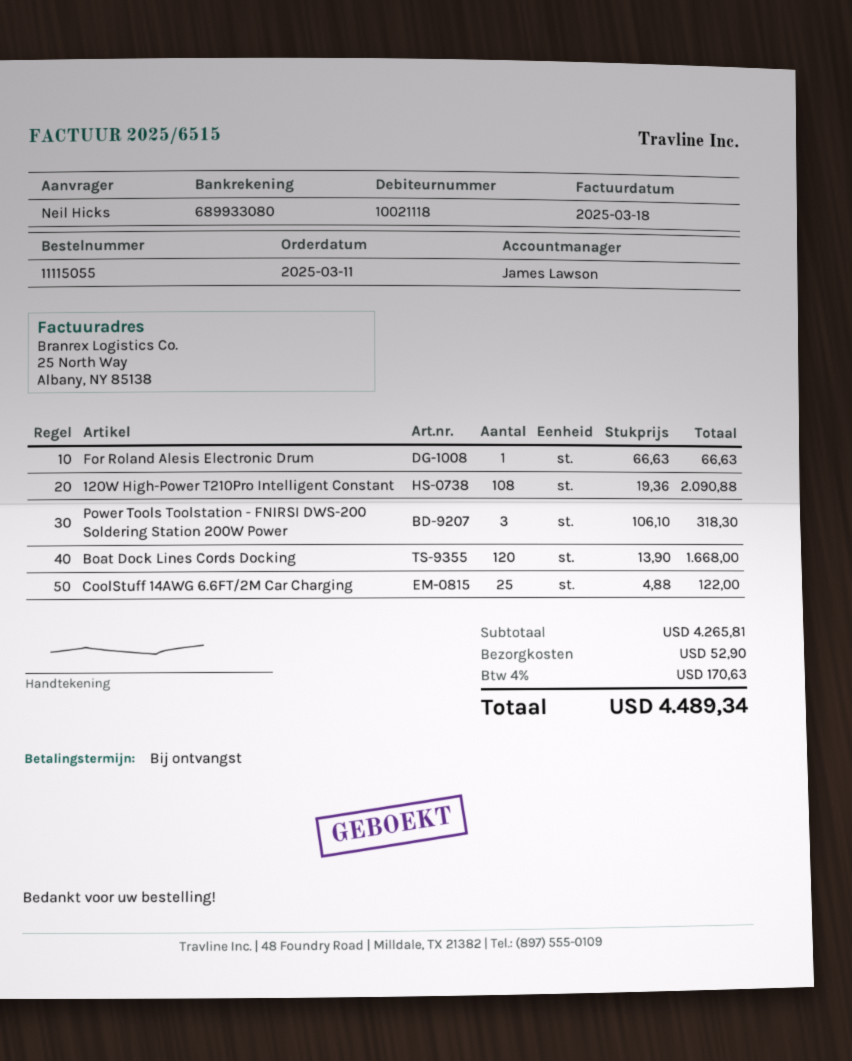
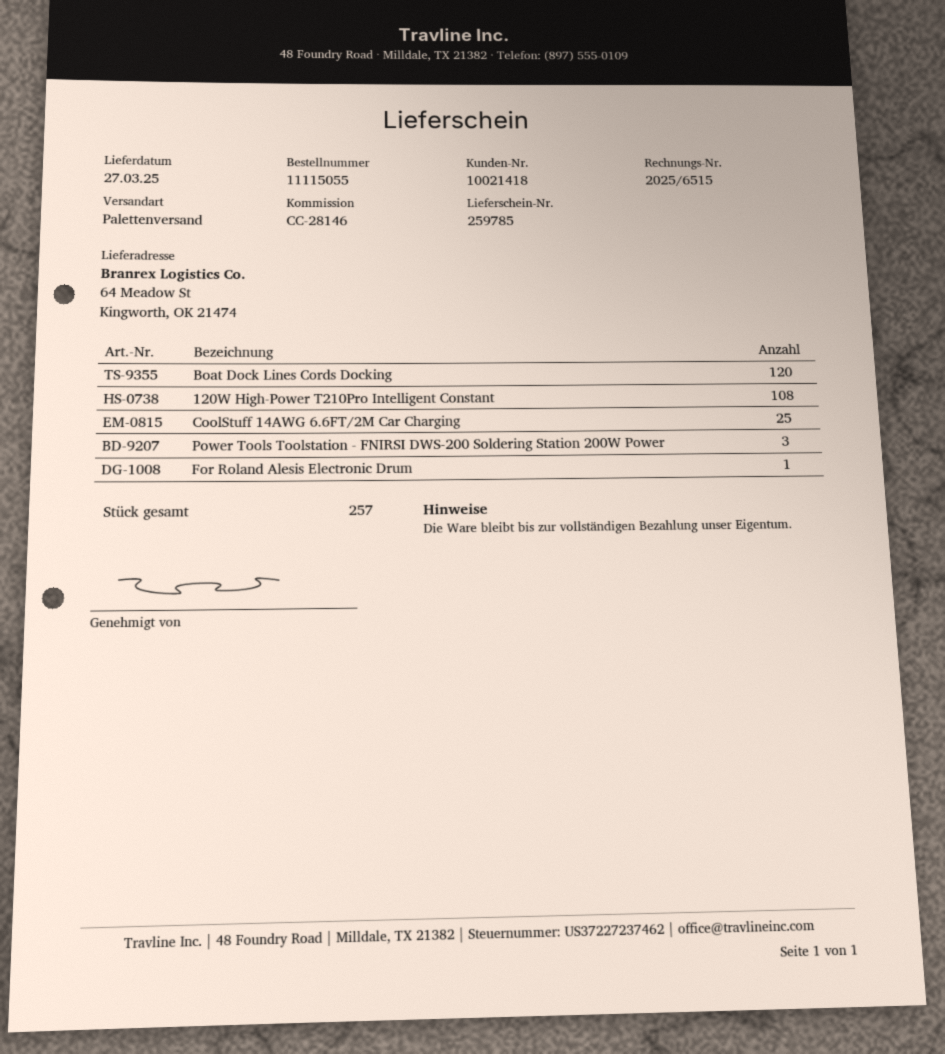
customer number: 10021118 -> 10021418

